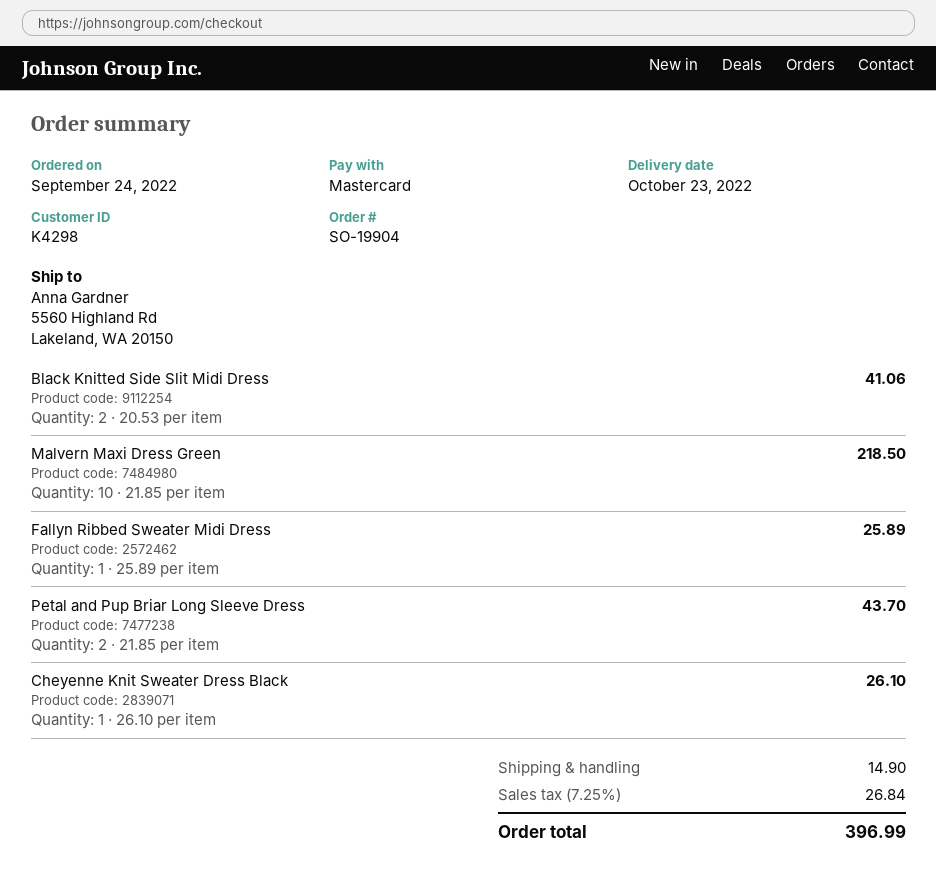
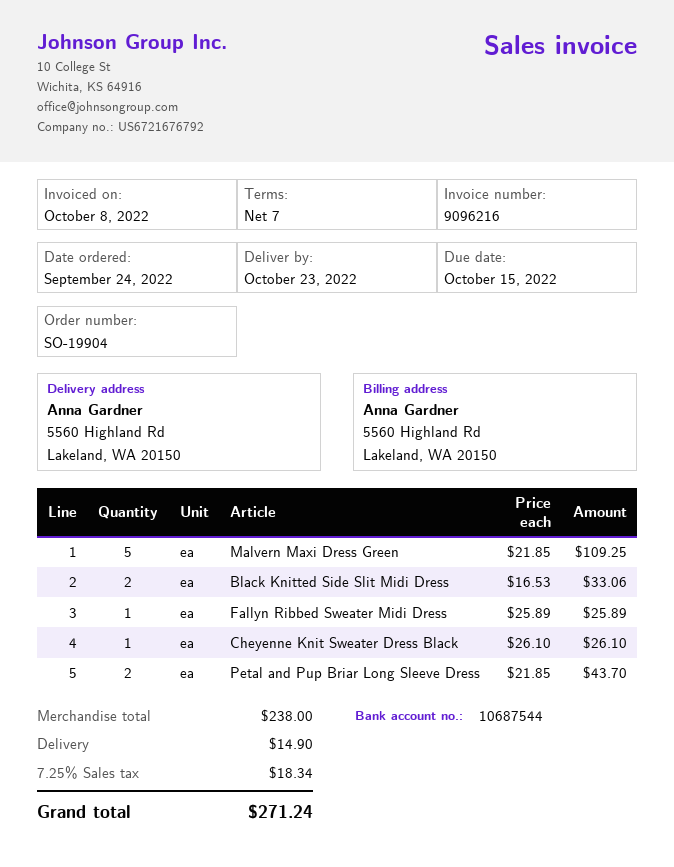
Black Knitted Side Slit Midi Dress: 2 x 20.53 = 41.06 -> 2 x 16.53 = 33.06
Malvern Maxi Dress Green: 10 x 21.85 = 218.50 -> 5 x 21.85 = 109.25
tax: 7.25% = 26.84 -> 7.25% = 18.34
total: 396.99 -> 271.24

